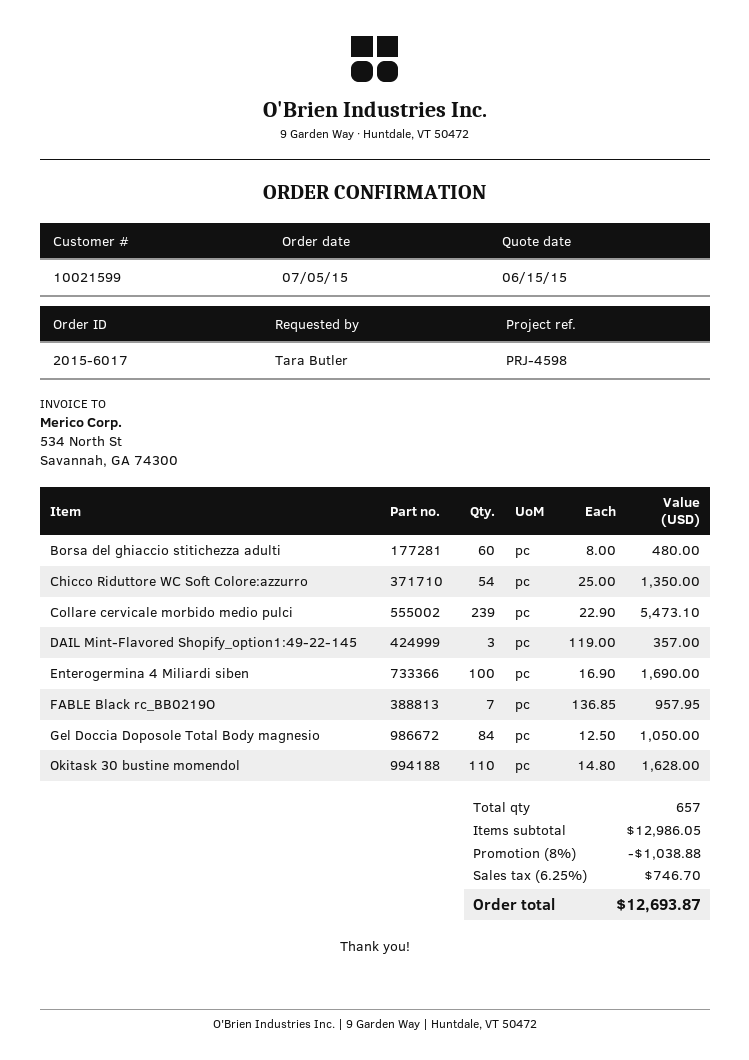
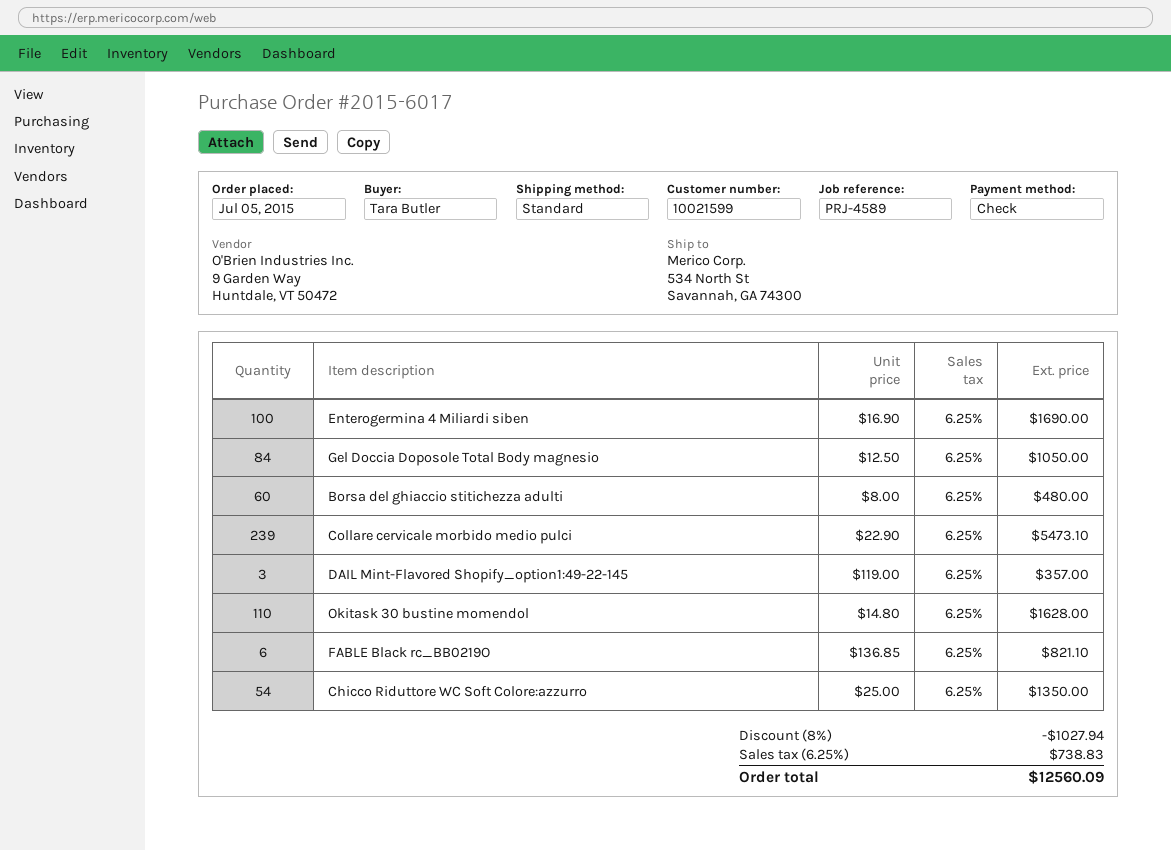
reference: PRJ-4598 -> PRJ-4589
FABLE Black rc_BB0219O: 7 x 136.85 = 957.95 -> 6 x 136.85 = 821.10
discount: 8% = 1038.88 -> 8% = 1027.94
tax: 6.25% = 746.70 -> 6.25% = 738.83
total: 12693.87 -> 12560.09

